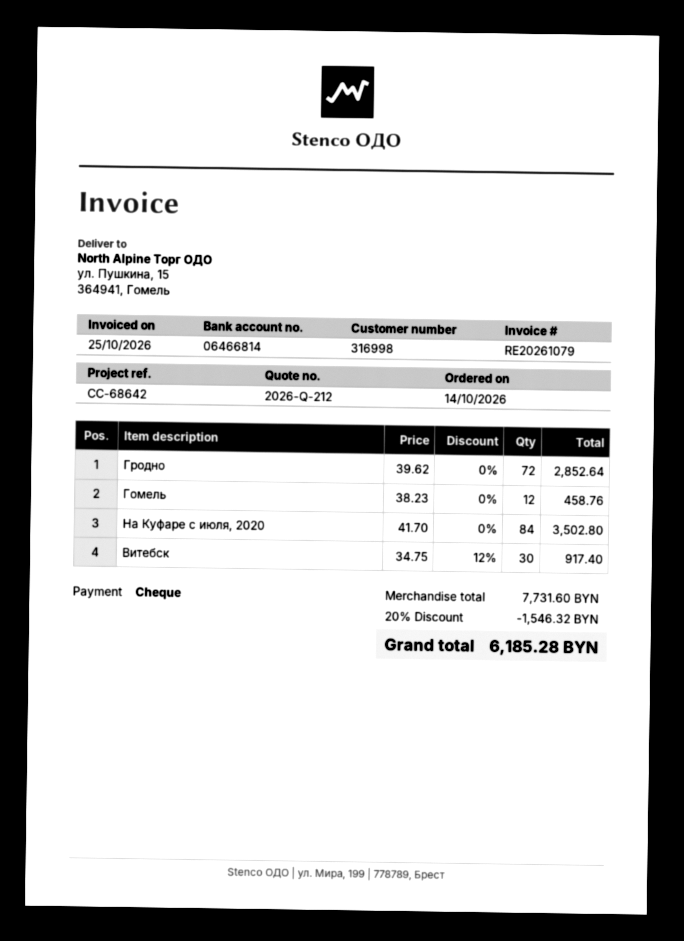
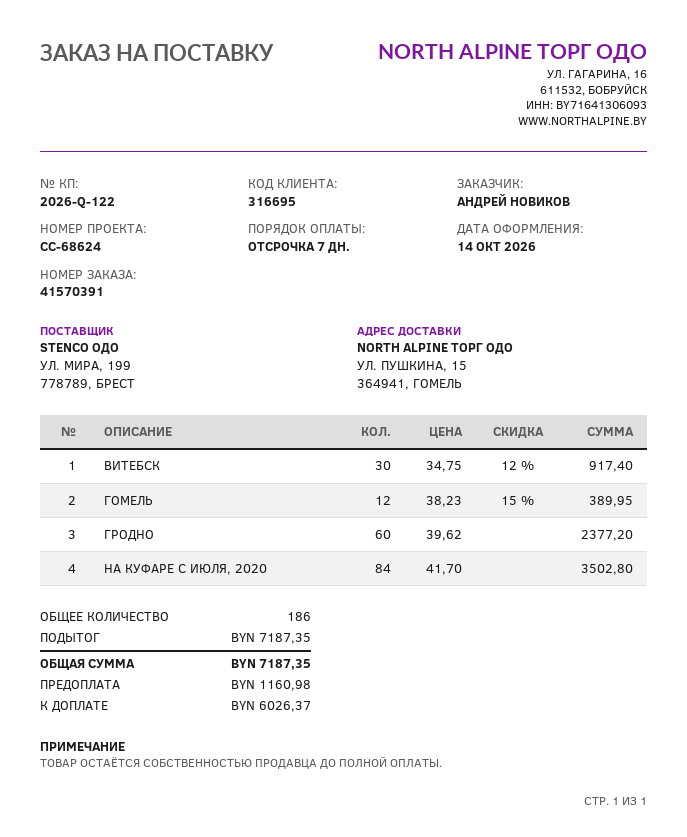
quote number: 2026-Q-212 -> 2026-Q-122
customer number: 316998 -> 316695
reference: CC-68642 -> CC-68624
Гродно: 72 x 39.62 = 2852.64 -> 60 x 39.62 = 2377.20
Гомель: 12 x 38.23 = 458.76 -> 12 x 38.23 - 15% = 389.95
subtotal: 7731.60 -> 7187.35
discount: 20% = 1546.32 -> none
total: 6185.28 -> 7187.35

